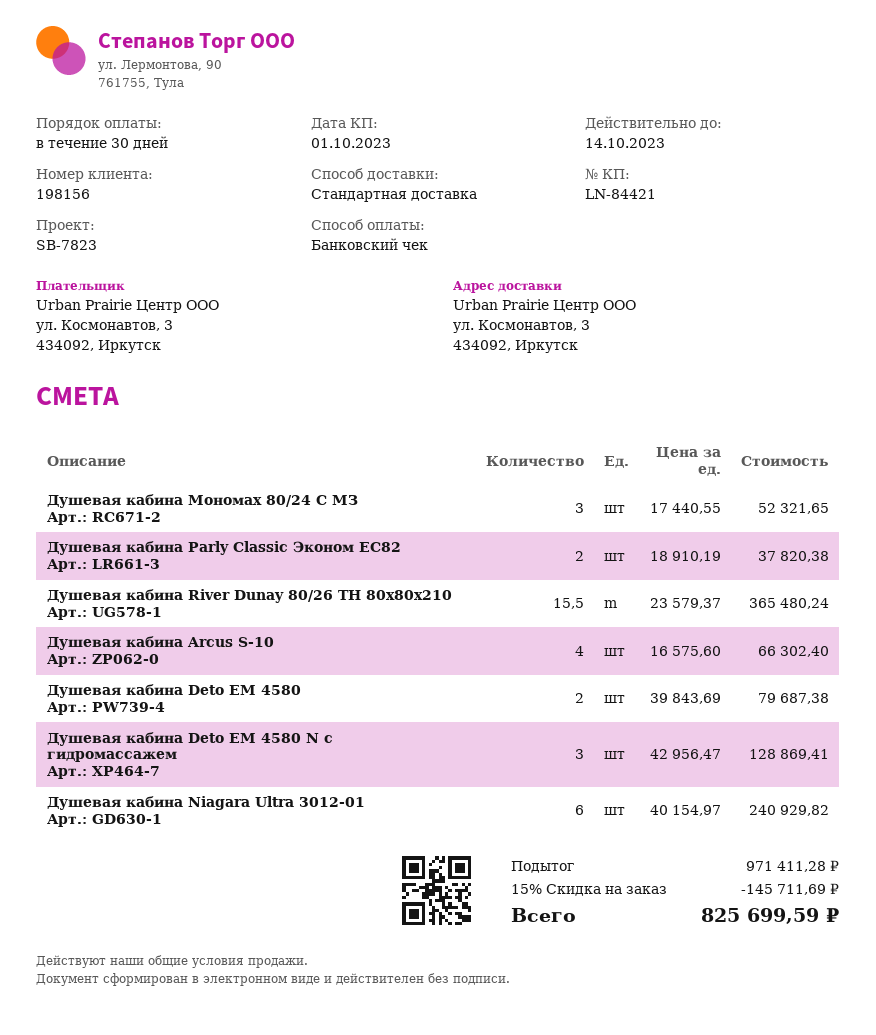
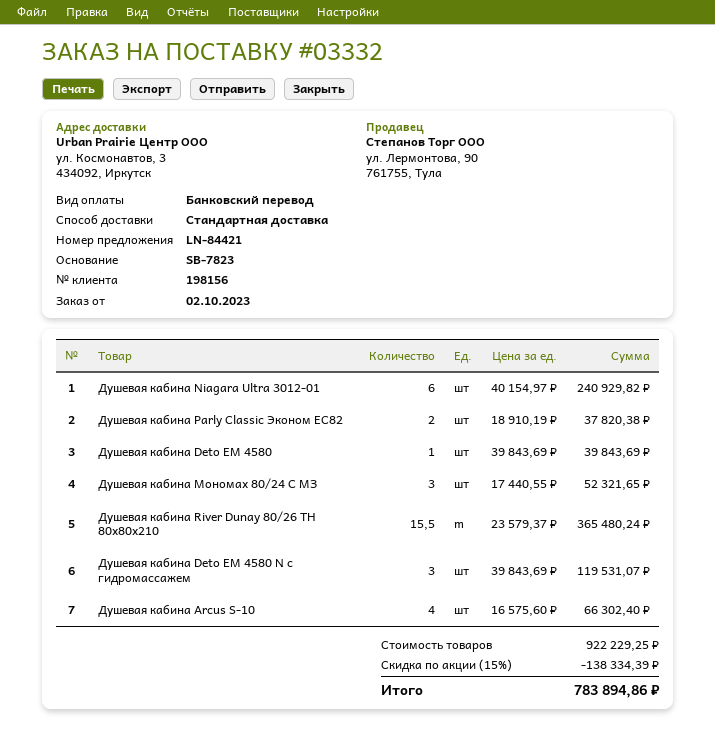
payment method: cheque -> bank transfer
Душевая кабина Deto ЕМ 4580: 2 x 39843.69 = 79687.38 -> 1 x 39843.69 = 39843.69
Душевая кабина Deto ЕМ 4580 N с гидромассажем: 3 x 42956.47 = 128869.41 -> 3 x 39843.69 = 119531.07
subtotal: 971411.28 -> 922229.25
discount: 15% = 145711.69 -> 15% = 138334.39
total: 825699.59 -> 783894.86

